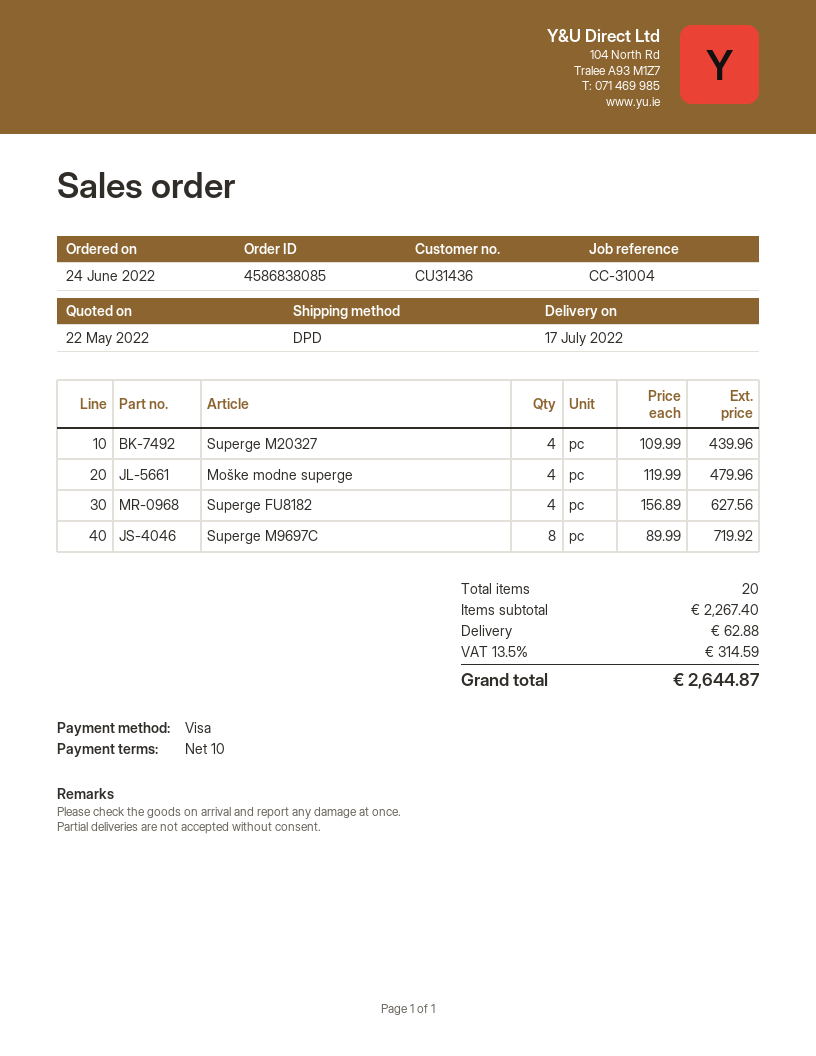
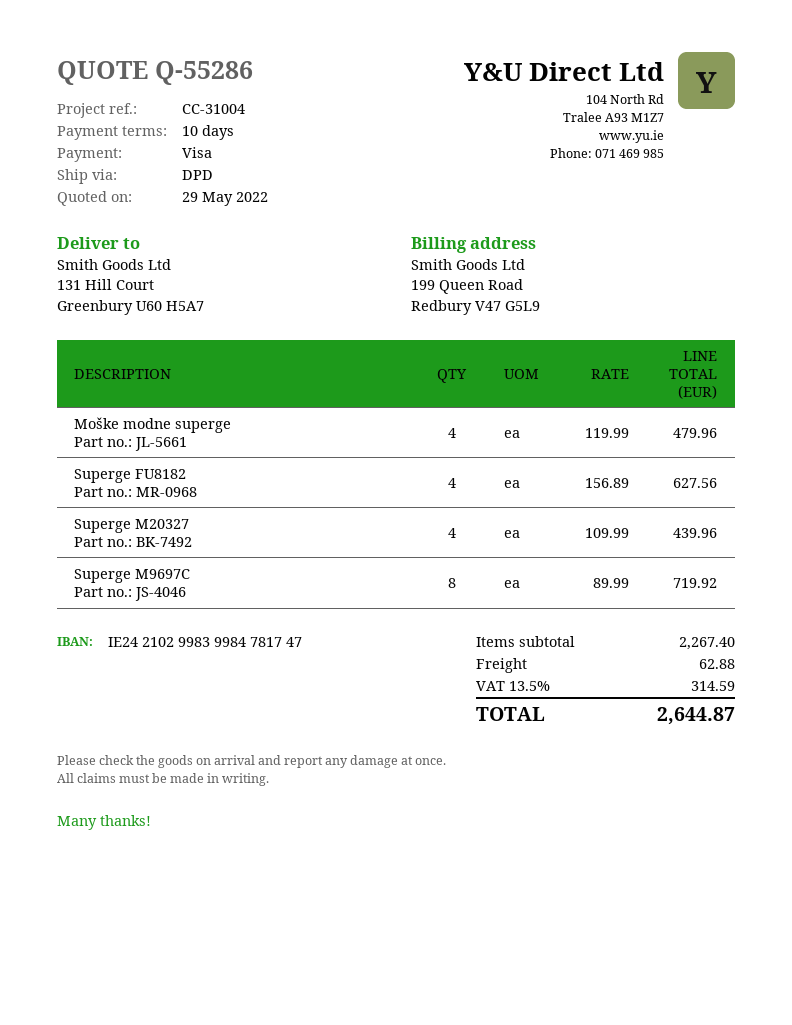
quote date: 2022-05-22 -> 2022-05-29

